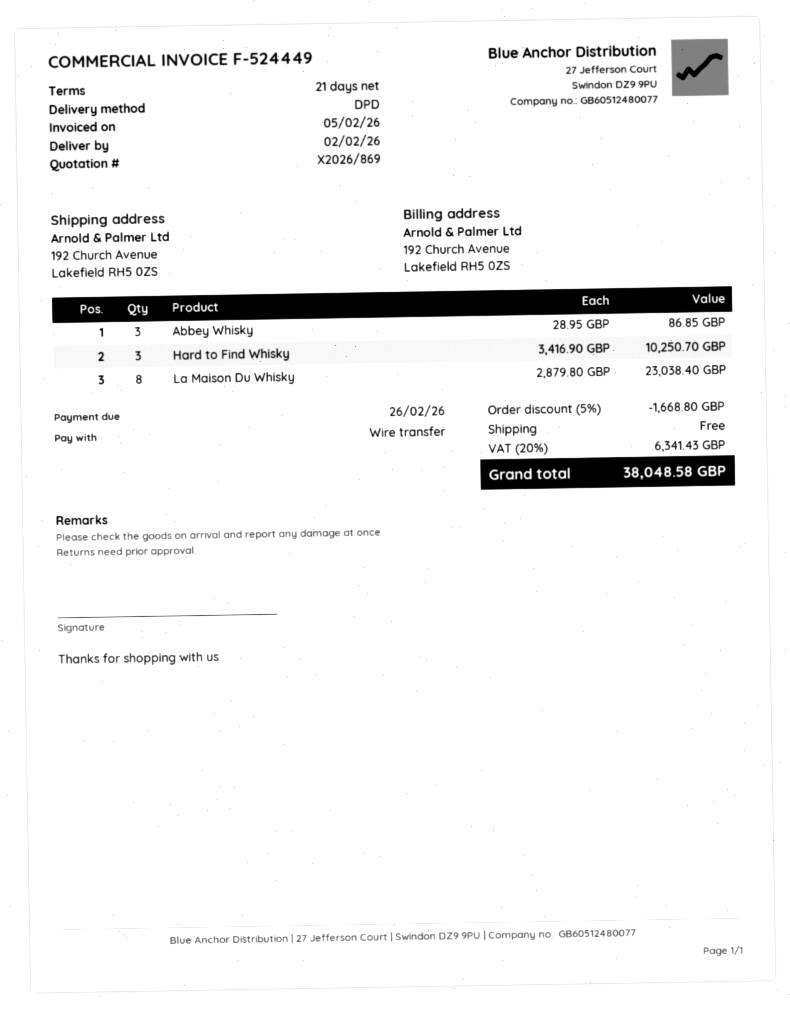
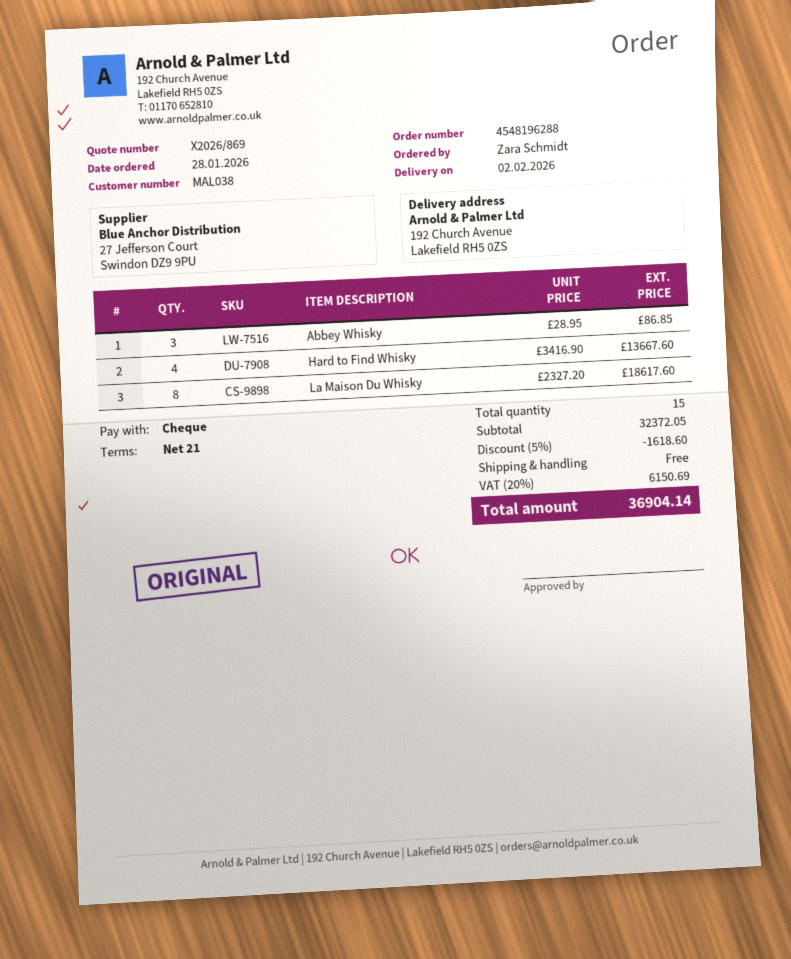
payment method: bank transfer -> cheque
Hard to Find Whisky: 3 x 3416.90 = 10250.70 -> 4 x 3416.90 = 13667.60
La Maison Du Whisky: 8 x 2879.80 = 23038.40 -> 8 x 2327.20 = 18617.60
discount: 5% = 1668.80 -> 5% = 1618.60
tax: 20% = 6341.43 -> 20% = 6150.69
total: 38048.58 -> 36904.14

